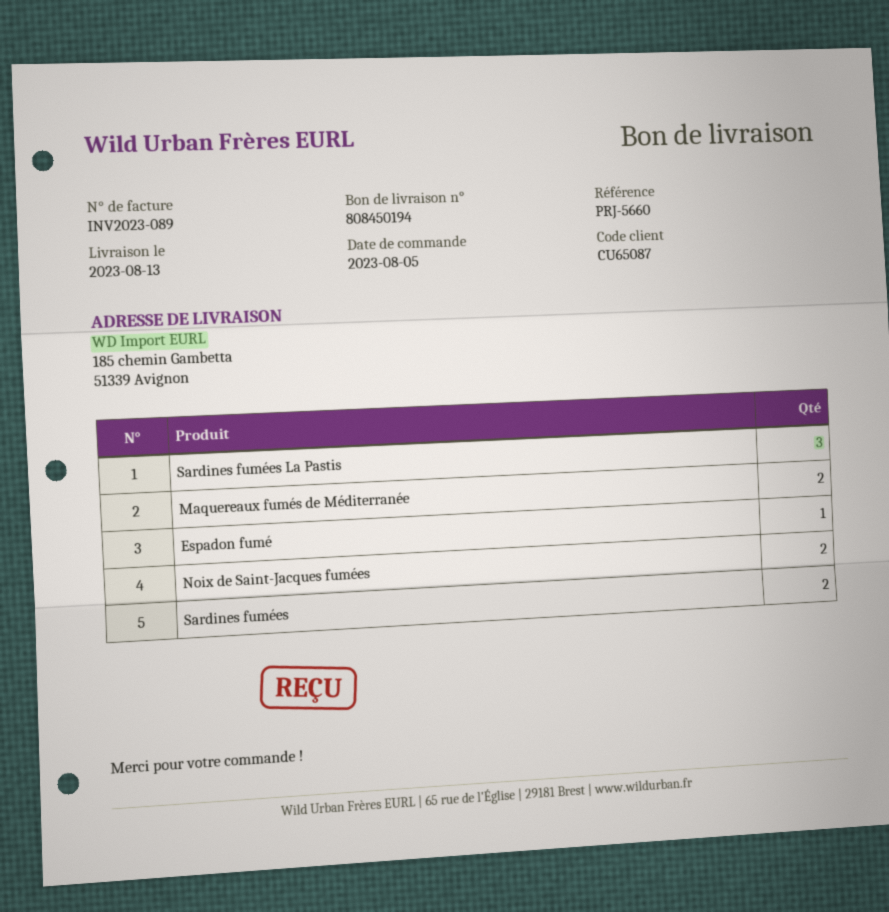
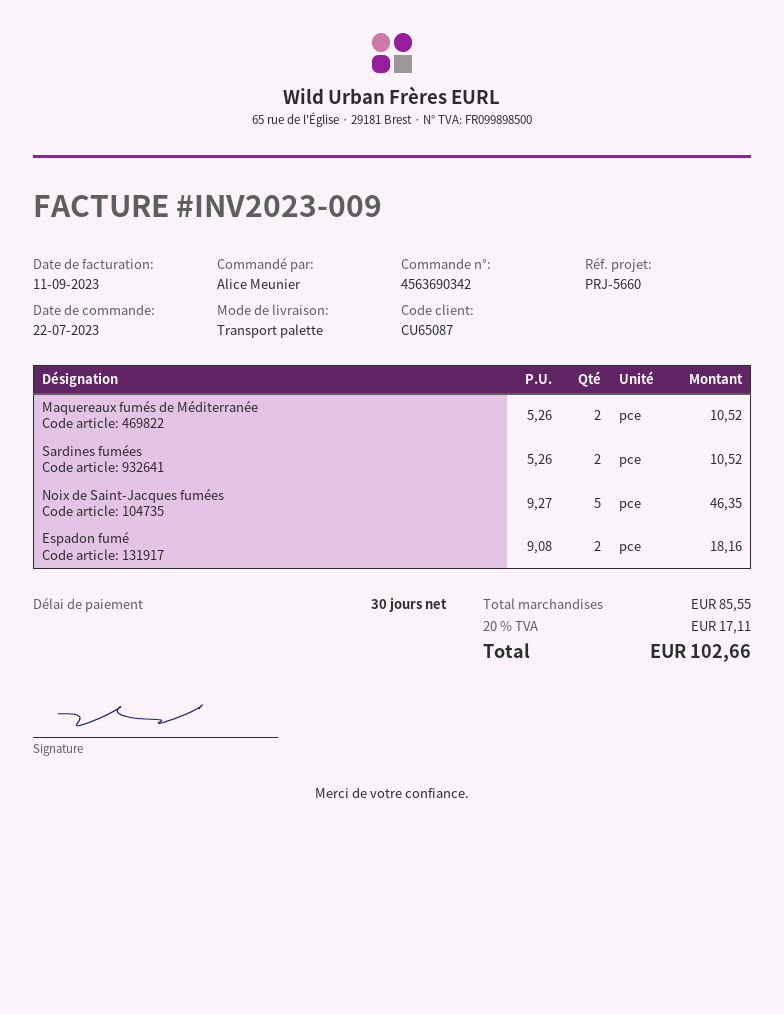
order date: 2023-08-05 -> 2023-07-22
invoice number: INV2023-089 -> INV2023-009
Sardines fumées La Pastis: 3 -> none
Espadon fumé: 1 -> 2
Noix de Saint-Jacques fumées: 2 -> 5

